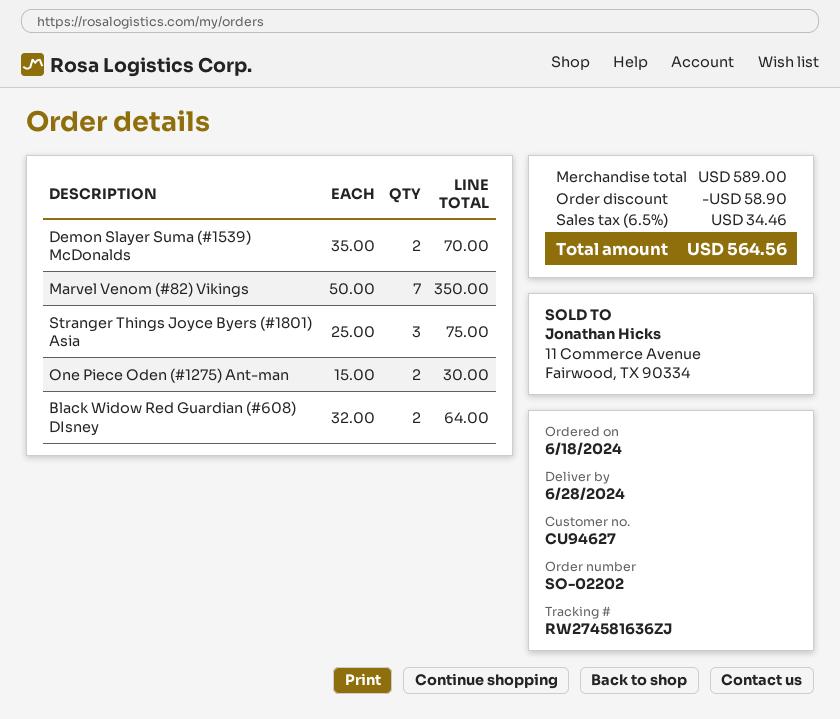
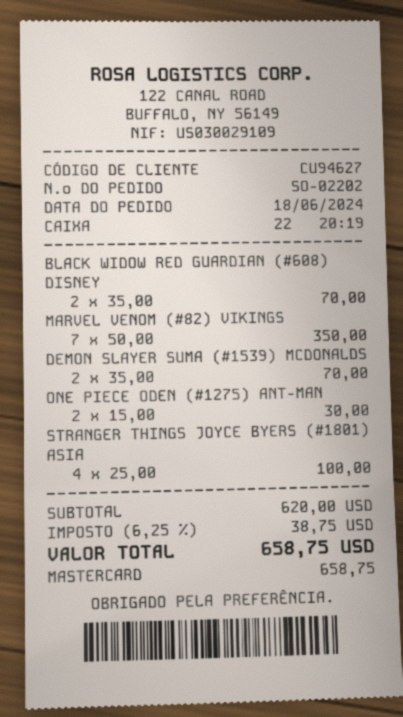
Stranger Things Joyce Byers (#1801) Asia: 3 x 25.00 = 75.00 -> 4 x 25.00 = 100.00
Black Widow Red Guardian (#608) DIsney: 2 x 32.00 = 64.00 -> 2 x 35.00 = 70.00
subtotal: 589.00 -> 620.00
discount: 58.90 -> none
tax: 6.5% = 34.46 -> 6.25% = 38.75
total: 564.56 -> 658.75

